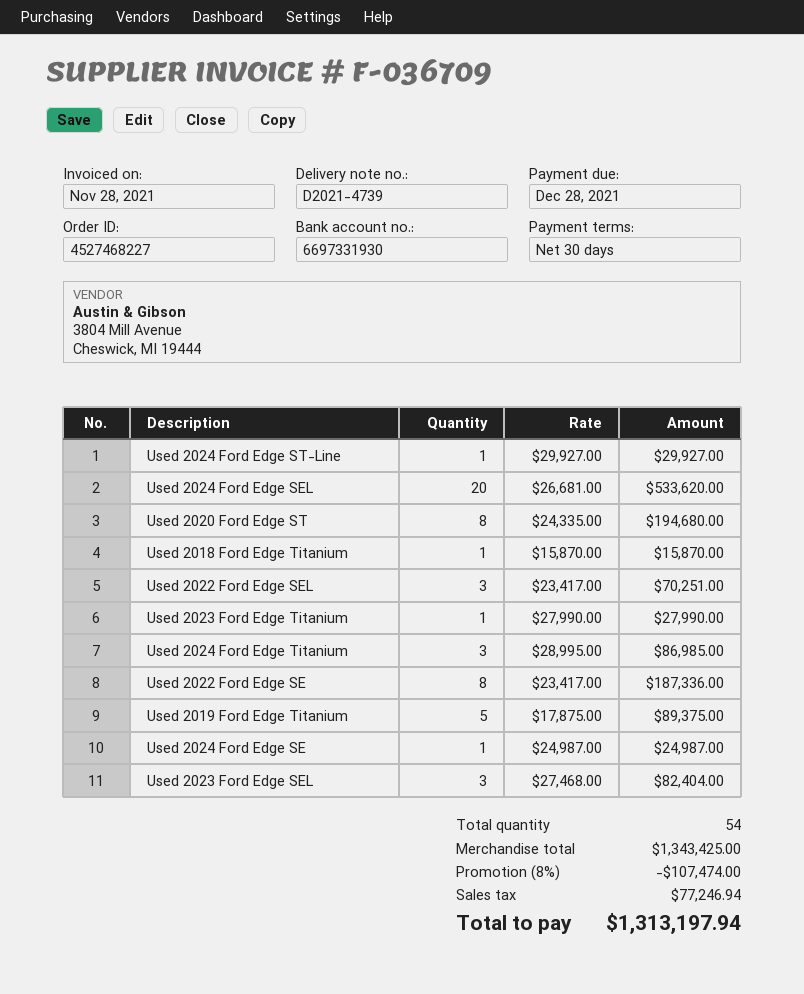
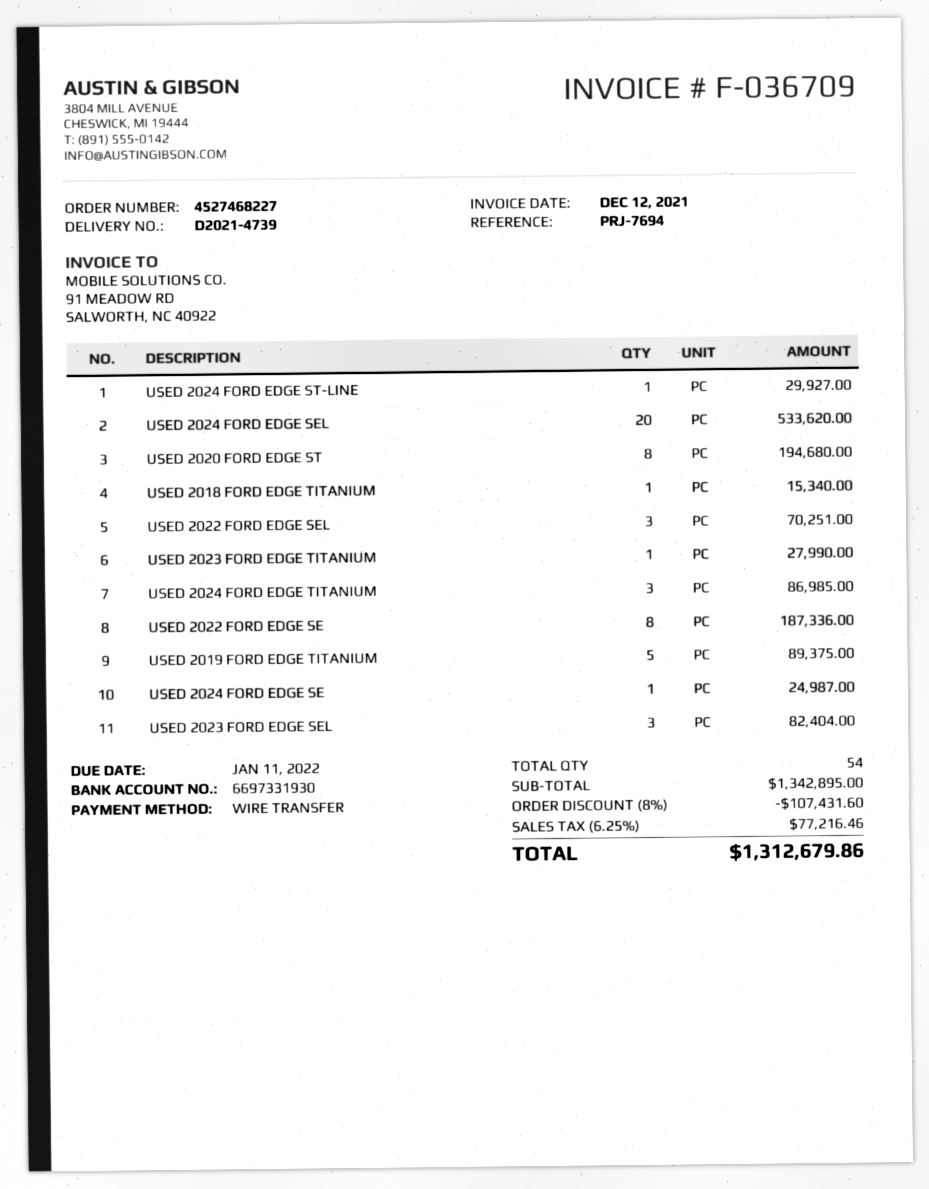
invoice date: 2021-11-28 -> 2021-12-12
due date: 2021-12-28 -> 2022-01-11
Used 2018 Ford Edge Titanium: 1 for 15870.00 -> 1 for 15340.00
subtotal: 1343425.00 -> 1342895.00
discount: 8% = 107474.00 -> 8% = 107431.60
tax: 77246.94 -> 77216.46
total: 1313197.94 -> 1312679.86

